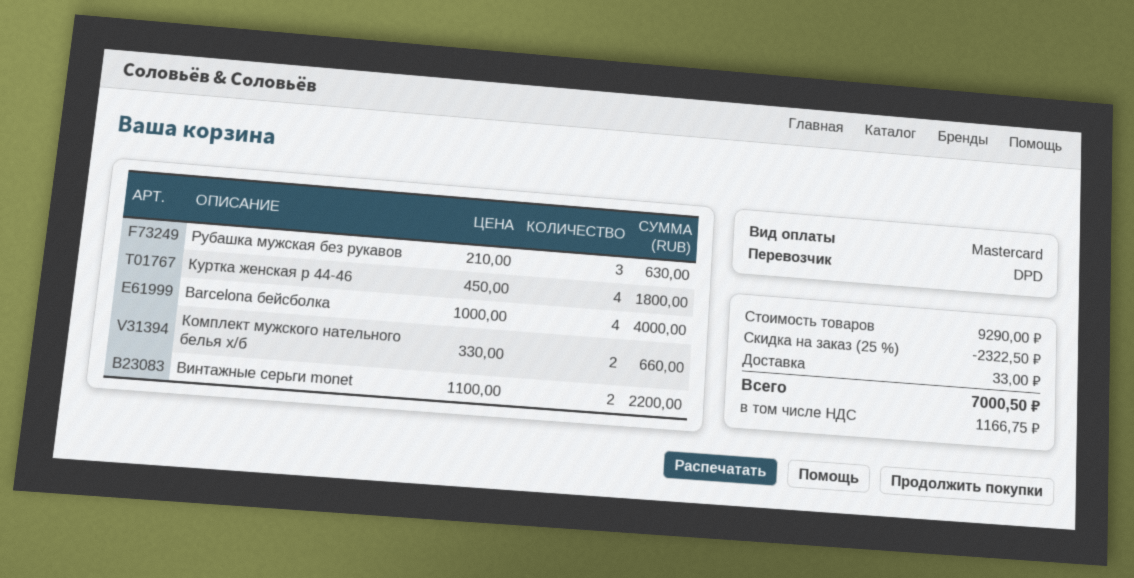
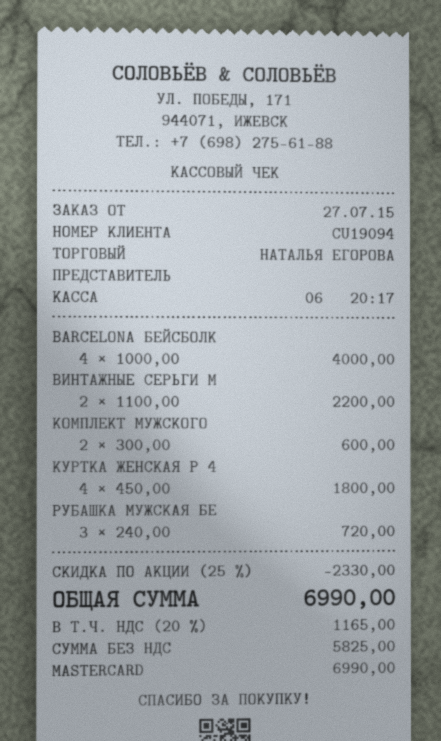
Рубашка мужская без рукавов: 3 x 210.00 = 630.00 -> 3 x 240.00 = 720.00
Комплект мужского нательного белья х/б: 2 x 330.00 = 660.00 -> 2 x 300.00 = 600.00
discount: 25% = 2322.50 -> 25% = 2330.00
shipping: 33.00 -> none
tax: 1166.75 -> 1165.00
total: 7000.50 -> 6990.00

